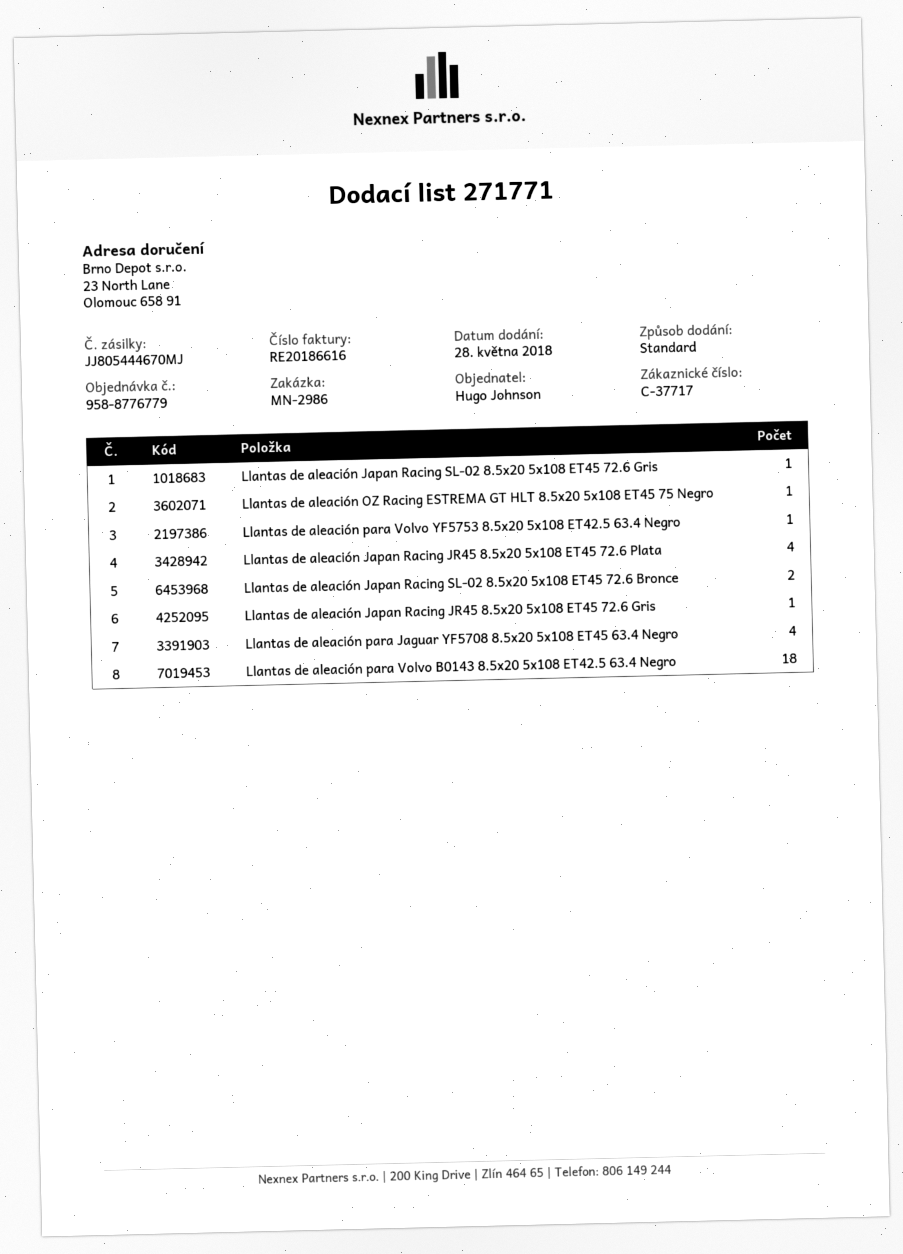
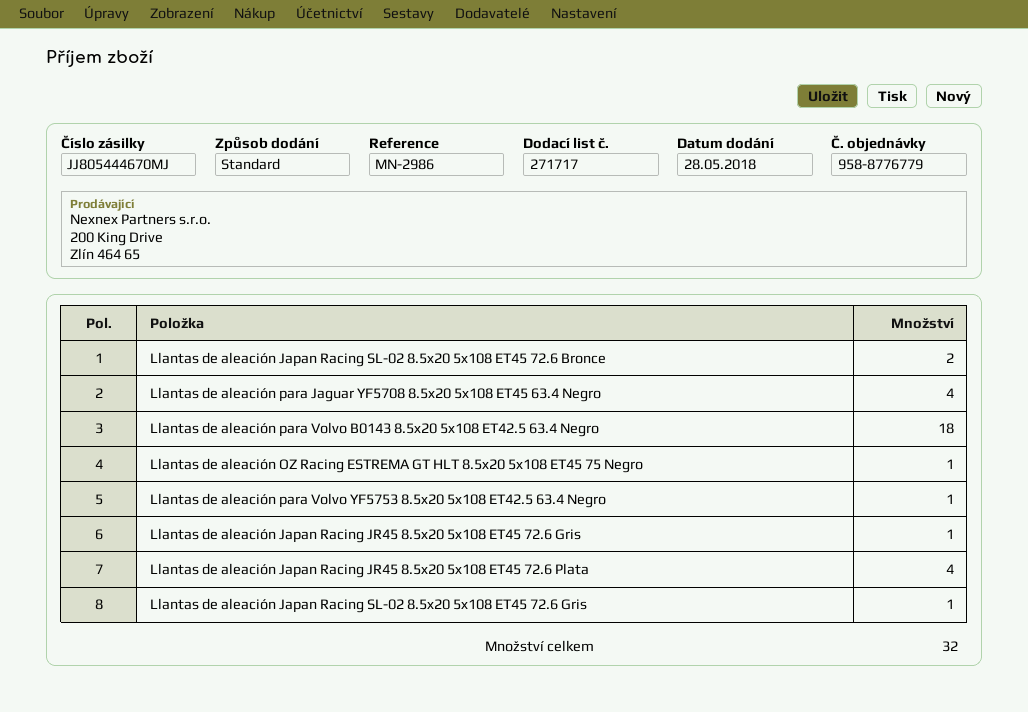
delivery note number: 271771 -> 271717

